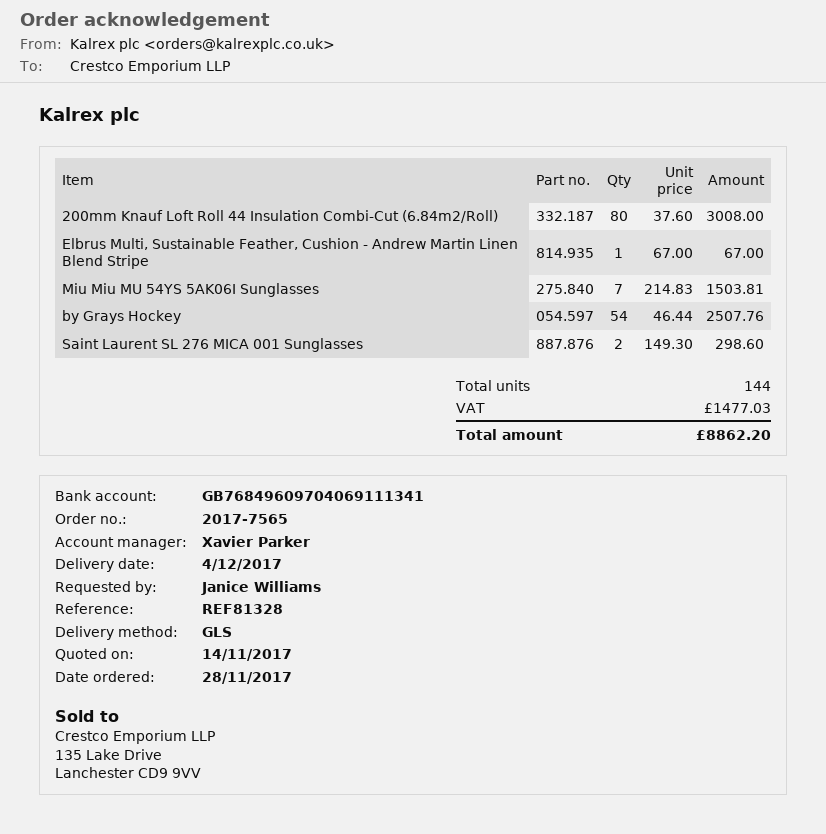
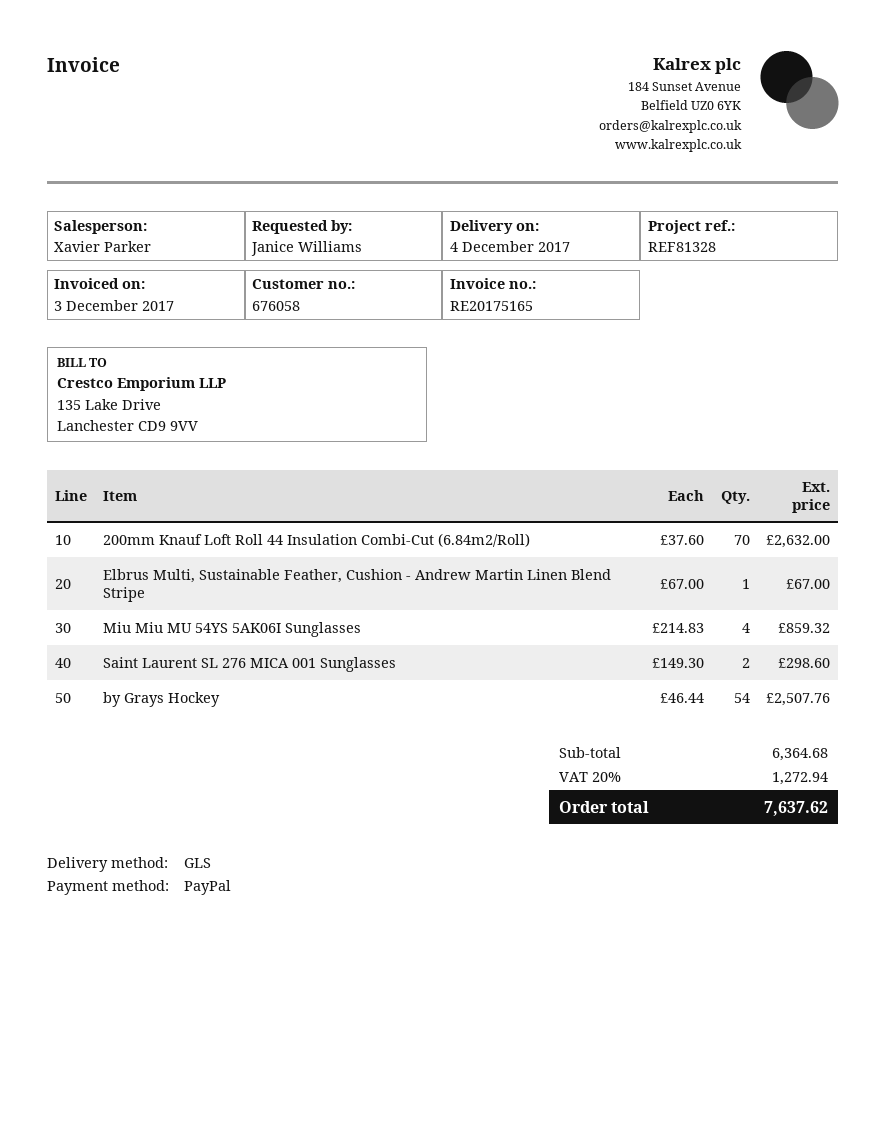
200mm Knauf Loft Roll 44 Insulation Combi-Cut (6.84m2/Roll): 80 x 37.60 = 3008.00 -> 70 x 37.60 = 2632.00
Miu Miu MU 54YS 5AK06I Sunglasses: 7 x 214.83 = 1503.81 -> 4 x 214.83 = 859.32
tax: 1477.03 -> 1272.94
total: 8862.20 -> 7637.62

